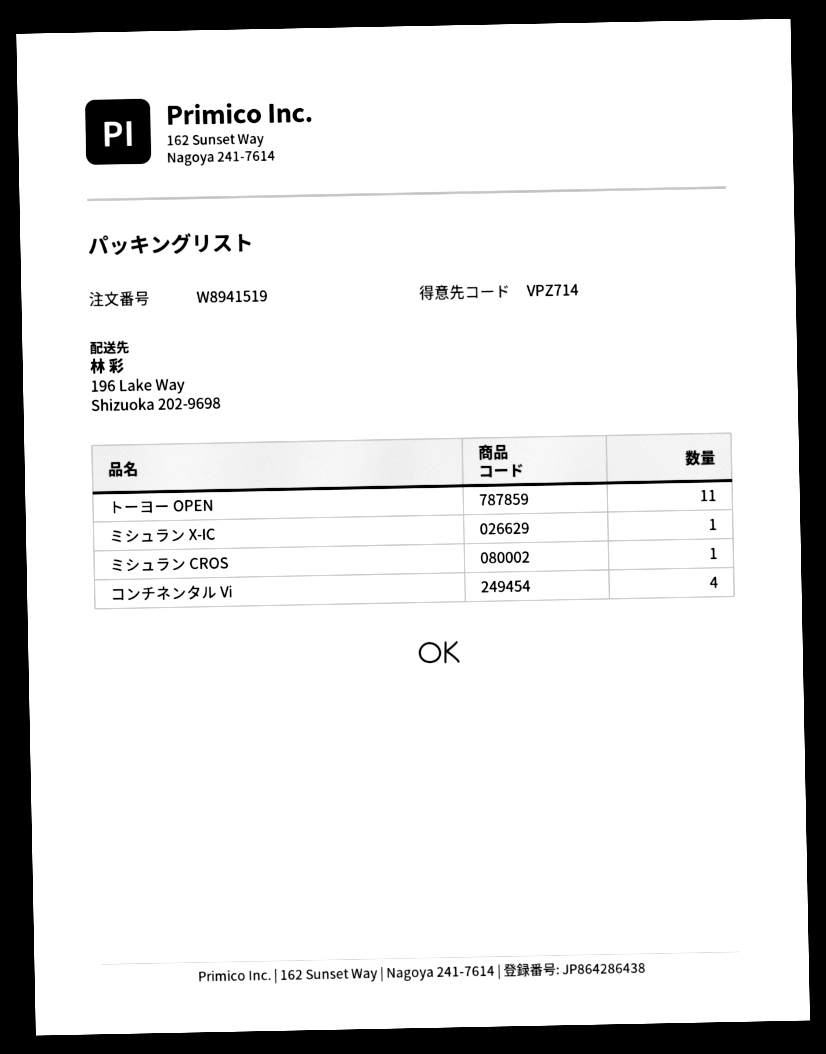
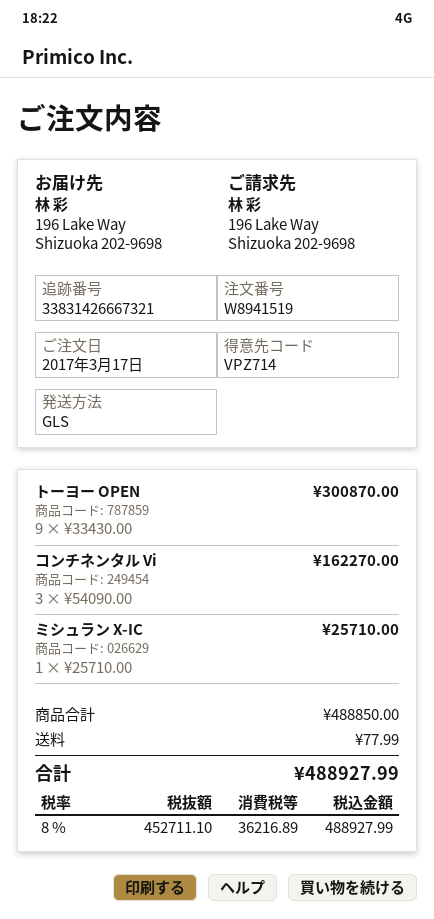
トーヨー OPEN: 11 -> 9
ミシュラン CROS: 1 -> none
コンチネンタル Vi: 4 -> 3

